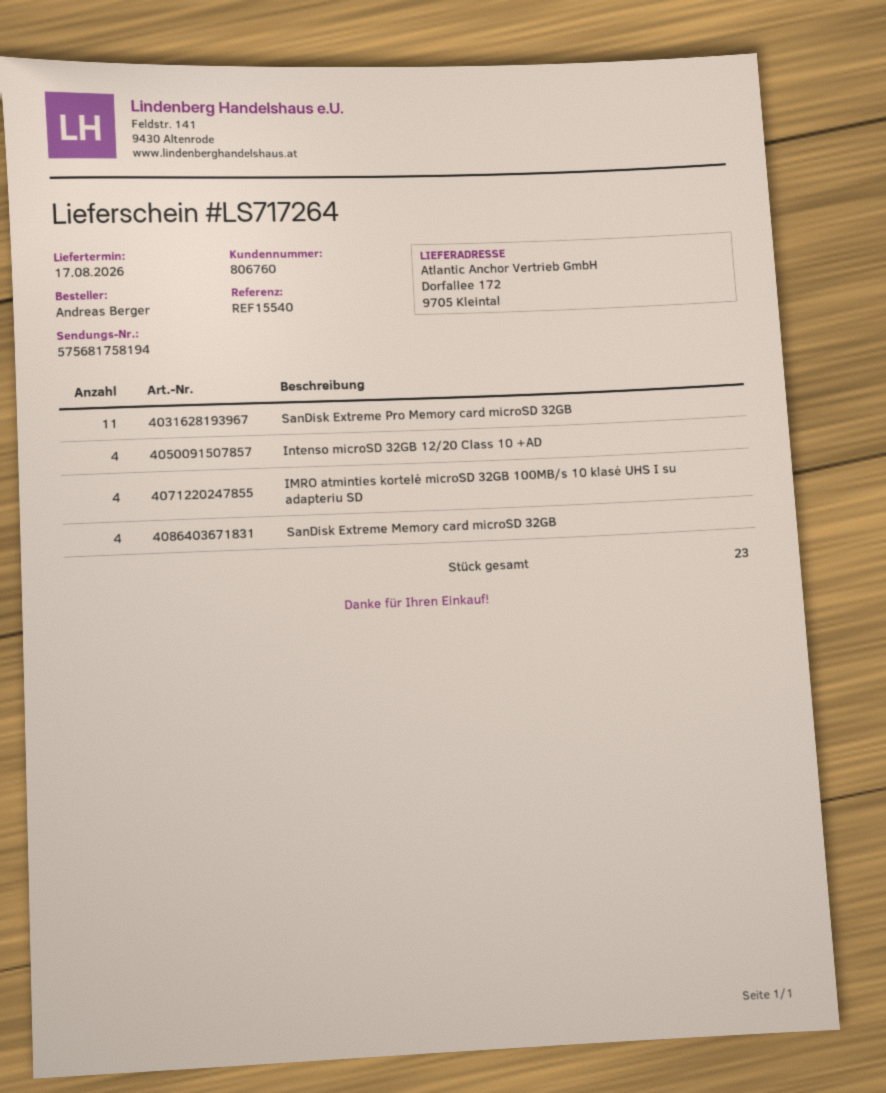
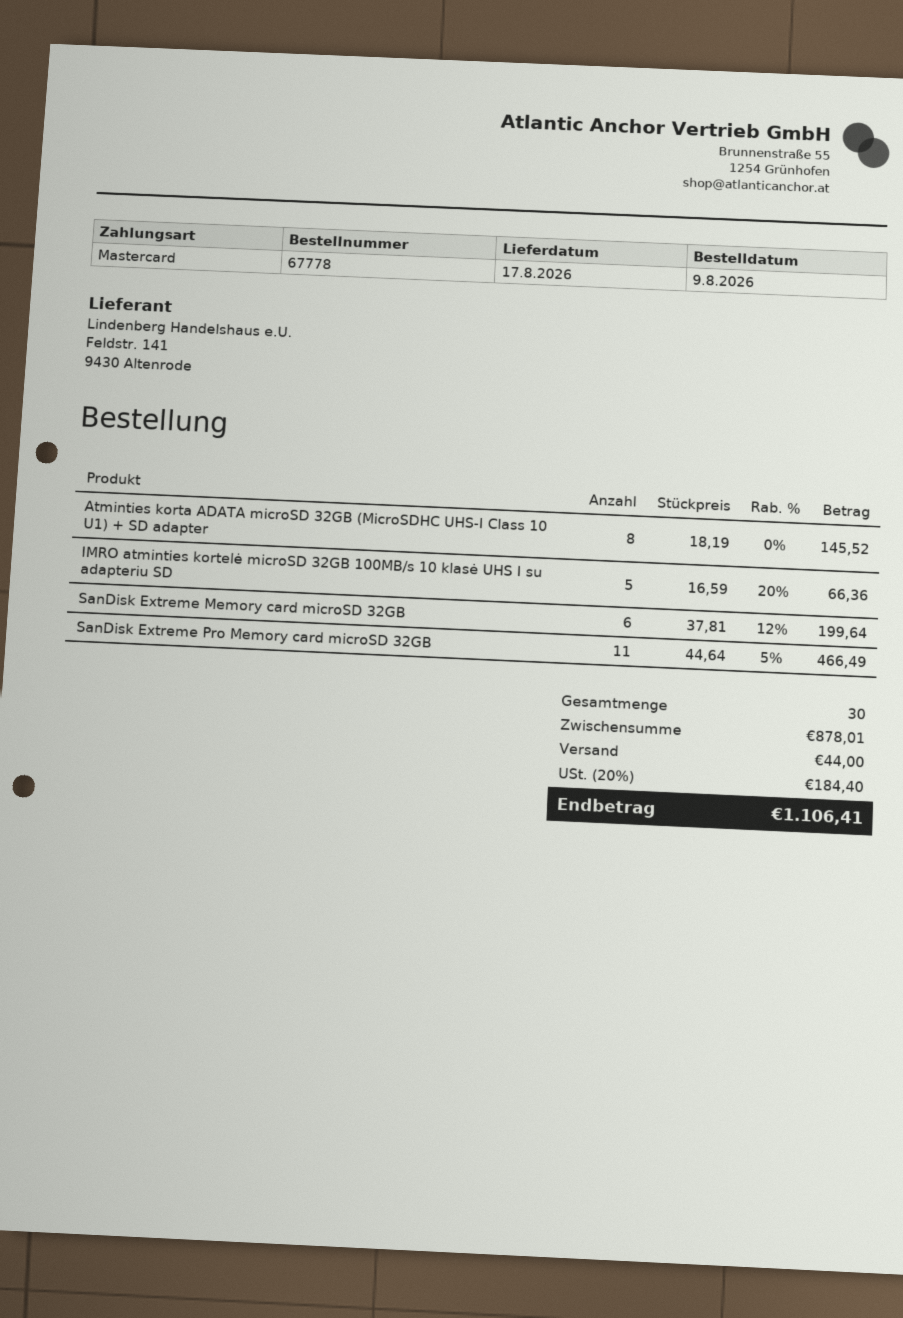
Intenso microSD 32GB 12/20 Class 10 +AD: 4 -> none
IMRO atminties kortelė microSD 32GB 100MB/s 10 klasė UHS I su adapteriu SD: 4 -> 5
SanDisk Extreme Memory card microSD 32GB: 4 -> 6
Atminties korta ADATA microSD 32GB (MicroSDHC UHS-I Class 10 U1) + SD adapter: none -> 8
total quantity: 23 -> 30

